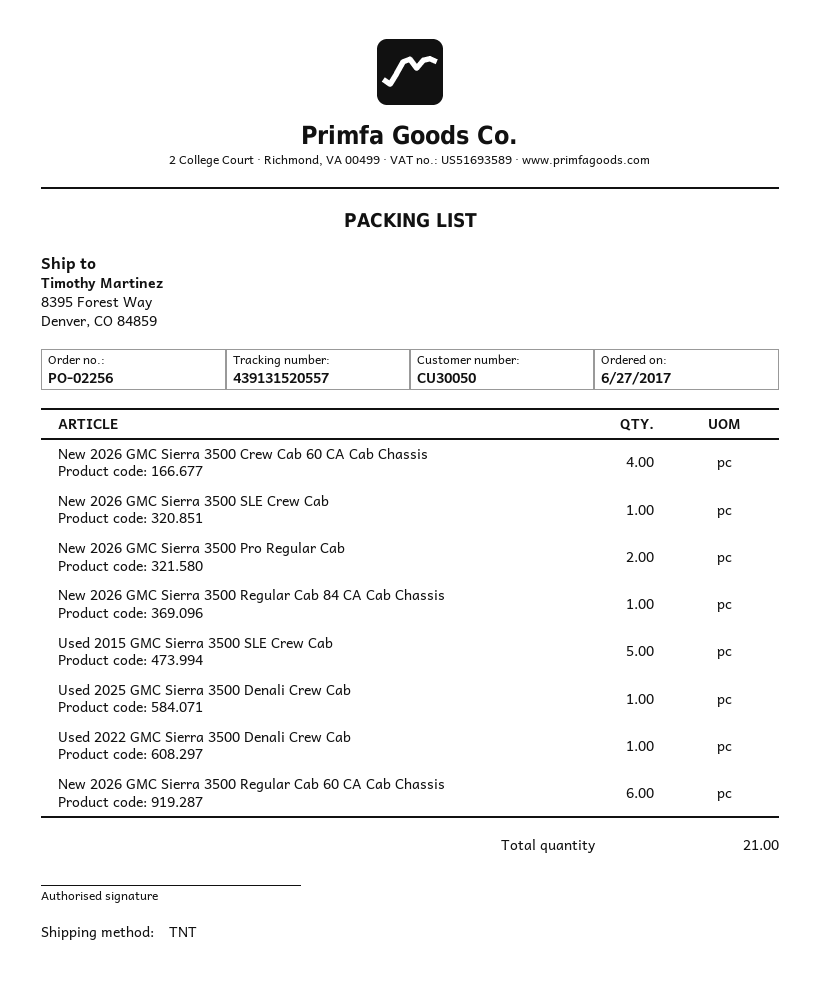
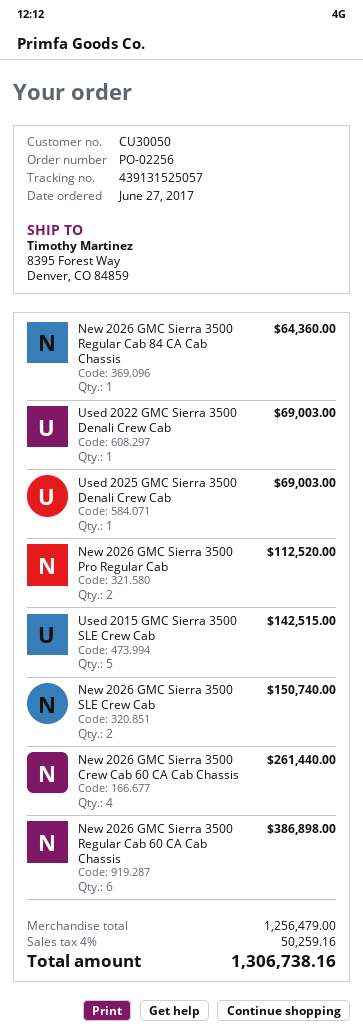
tracking number: 439131520557 -> 439131525057
New 2026 GMC Sierra 3500 SLE Crew Cab: 1 -> 2

